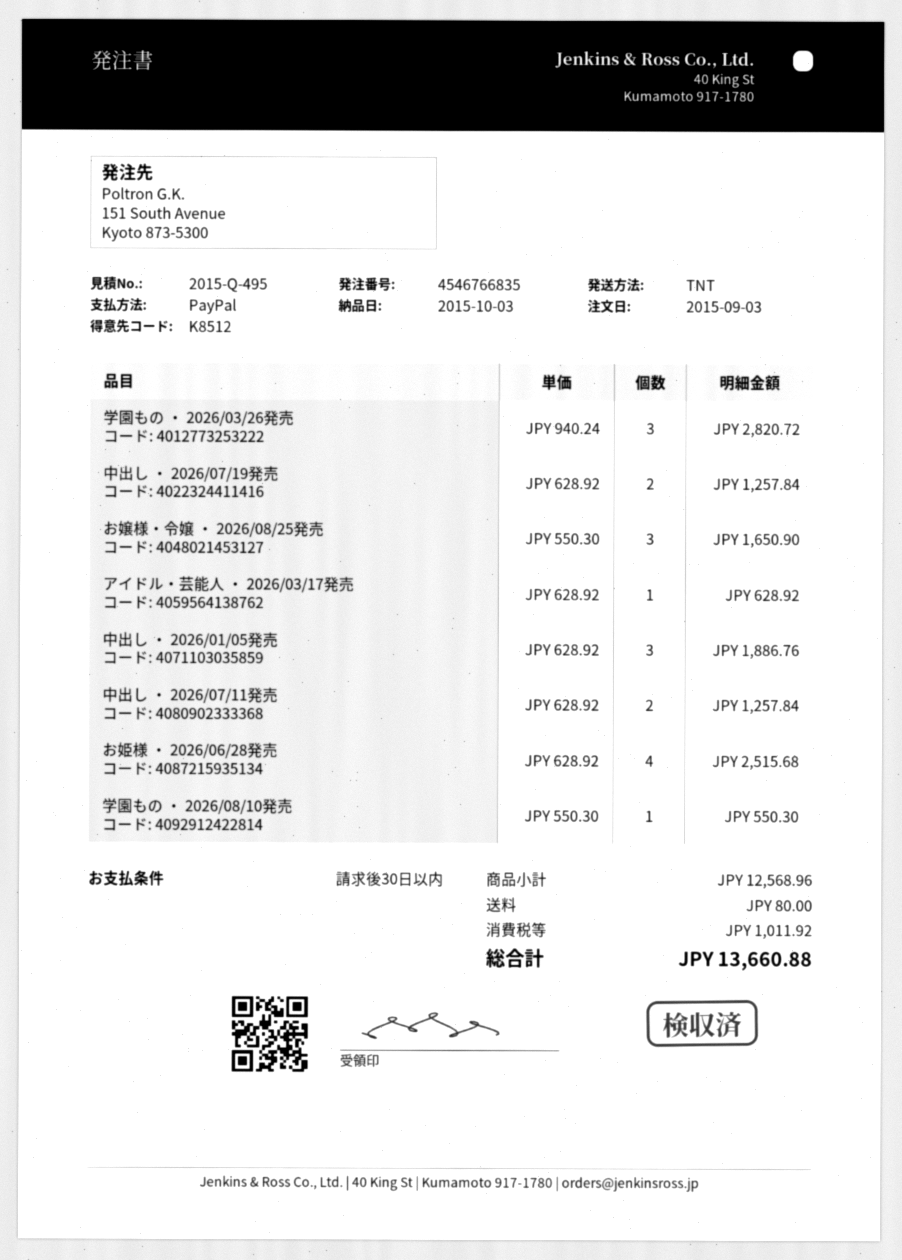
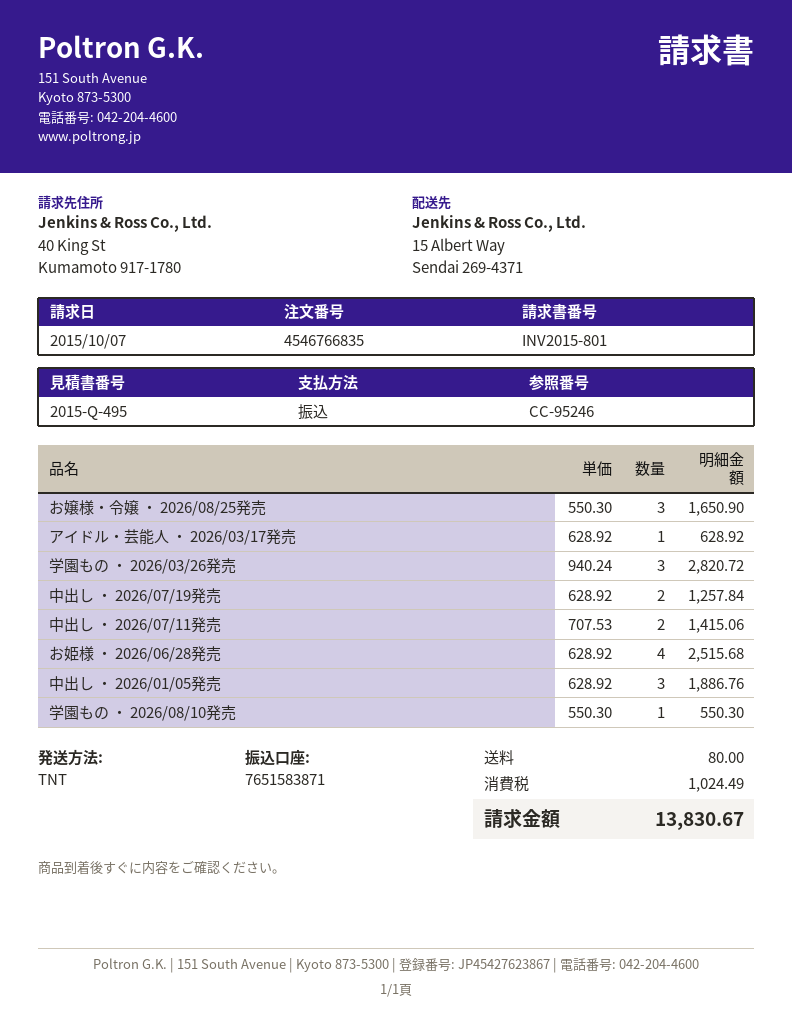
payment method: PayPal -> bank transfer
中出し ・ 2026/07/11発売: 2 x 628.92 = 1257.84 -> 2 x 707.53 = 1415.06
tax: 1011.92 -> 1024.49
total: 13660.88 -> 13830.67

